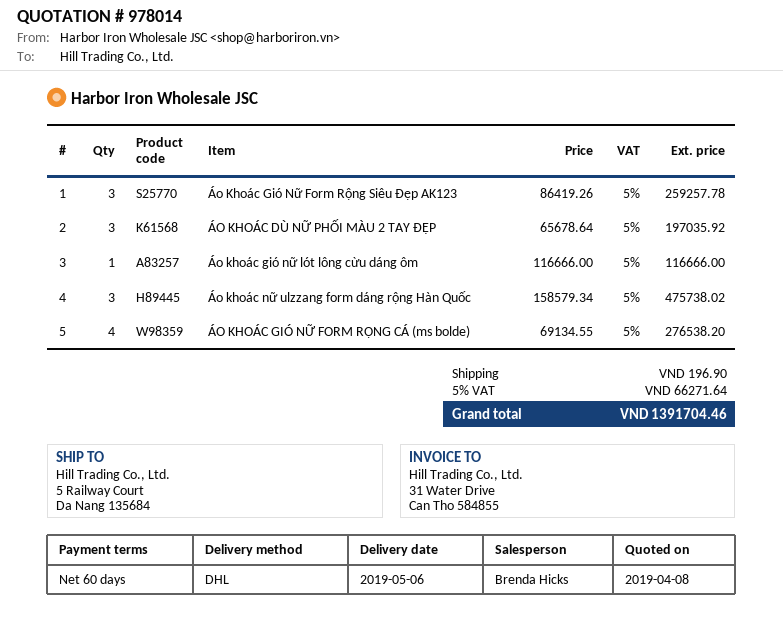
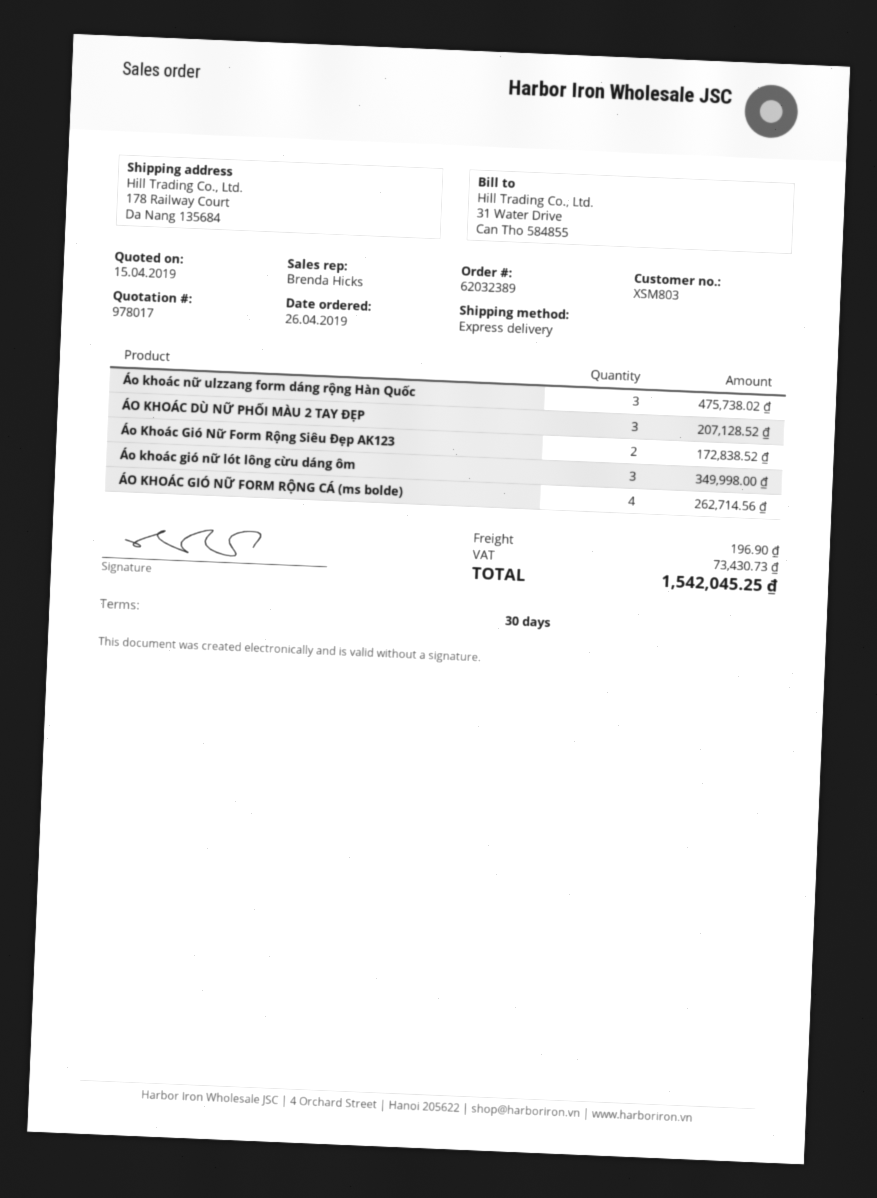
quote number: 978014 -> 978017
quote date: 2019-04-08 -> 2019-04-15
payment terms: 60 days -> 30 days
shipping method: DHL -> express
ship to: 5 Railway Court, Da Nang 135684 -> 178 Railway Court, Da Nang 135684
Áo Khoác Gió Nữ Form Rộng Siêu Đẹp AK123: 3 for 259257.78 -> 2 for 172838.52
ÁO KHOÁC DÙ NỮ PHỐI MÀU 2 TAY ĐẸP: 3 for 197035.92 -> 3 for 207128.52
Áo khoác gió nữ lót lông cừu dáng ôm: 1 for 116666.00 -> 3 for 349998.00
ÁO KHOÁC GIÓ NỮ FORM RỘNG CÁ (ms bolde): 4 for 276538.20 -> 4 for 262714.56
tax: 66271.64 -> 73430.73
total: 1391704.46 -> 1542045.25

